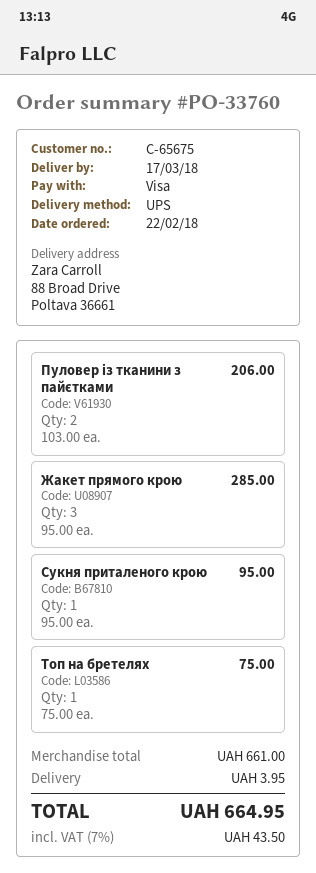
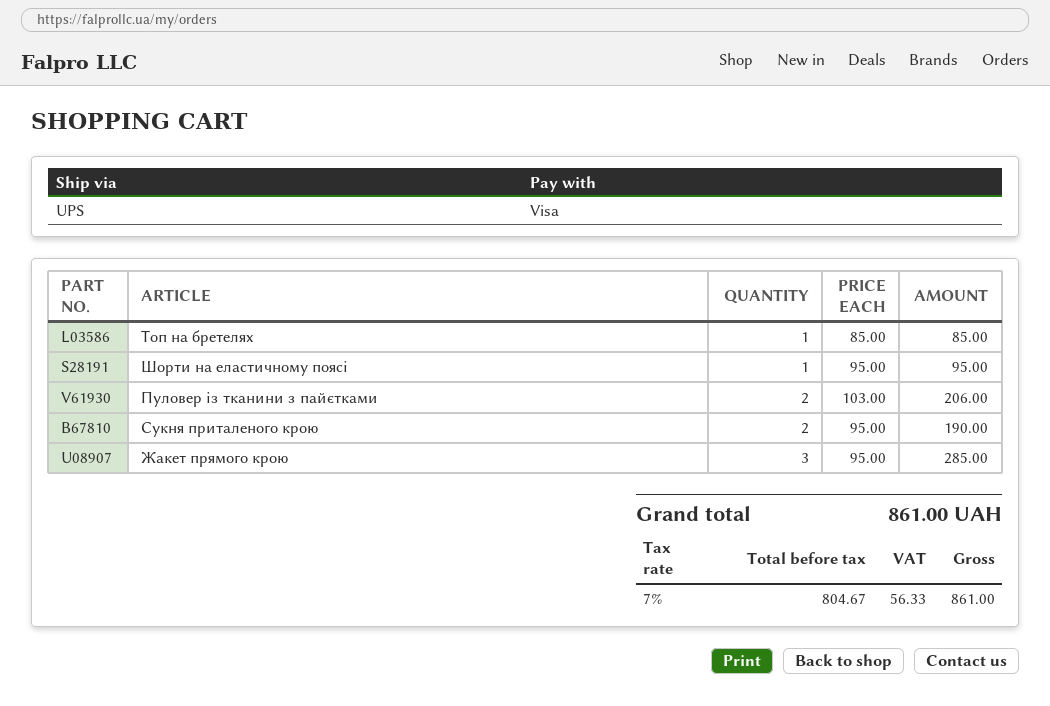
Сукня приталеного крою: 1 x 95.00 = 95.00 -> 2 x 95.00 = 190.00
Топ на бретелях: 1 x 75.00 = 75.00 -> 1 x 85.00 = 85.00
Шорти на еластичному поясі: none -> 1 x 95.00 = 95.00
shipping: 3.95 -> none
tax: 7% = 43.50 -> 7% = 56.33
total: 664.95 -> 861.00

